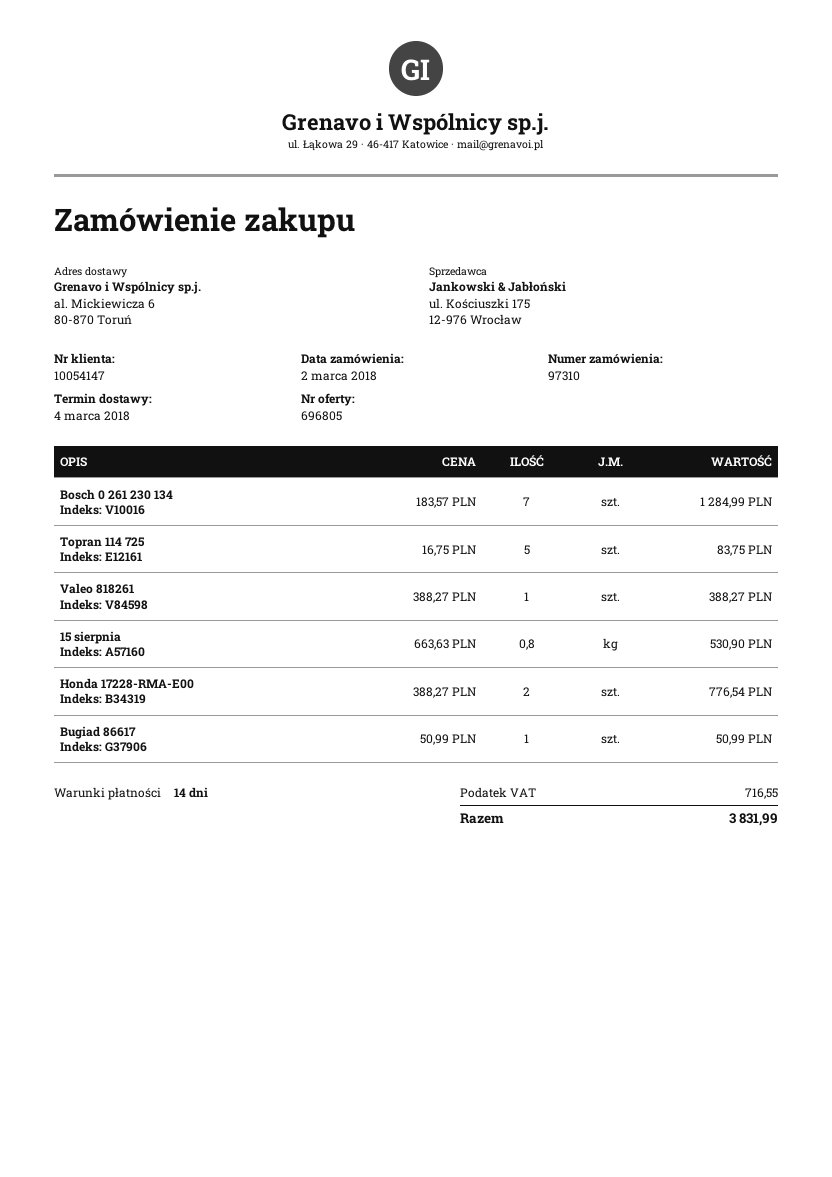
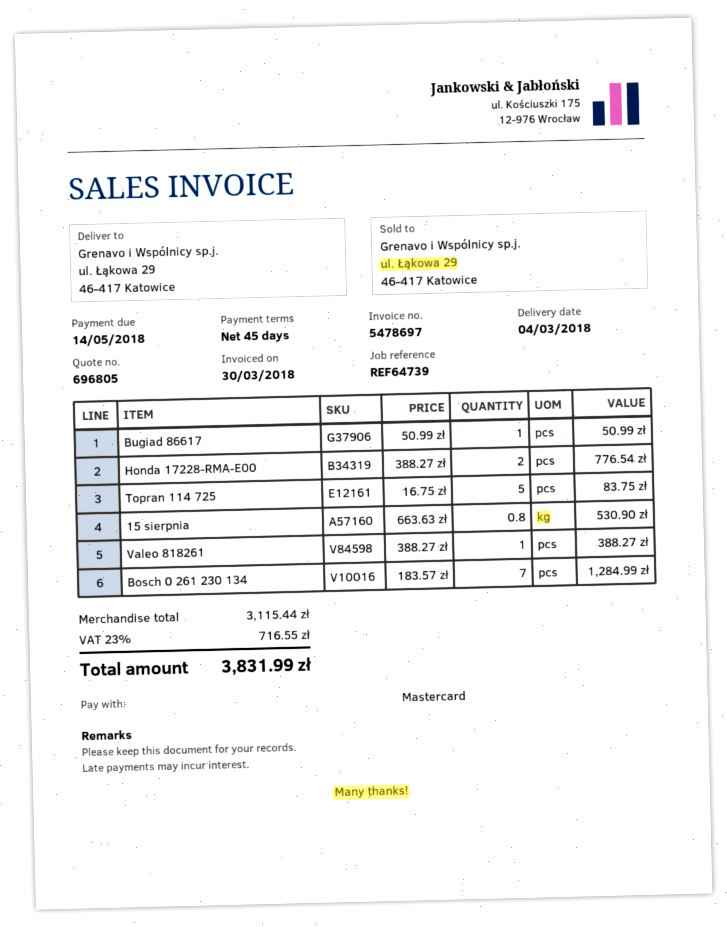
payment terms: 14 days -> 45 days
ship to: al. Mickiewicza 6, 80-870 Toruń -> ul. Łąkowa 29, 46-417 Katowice

